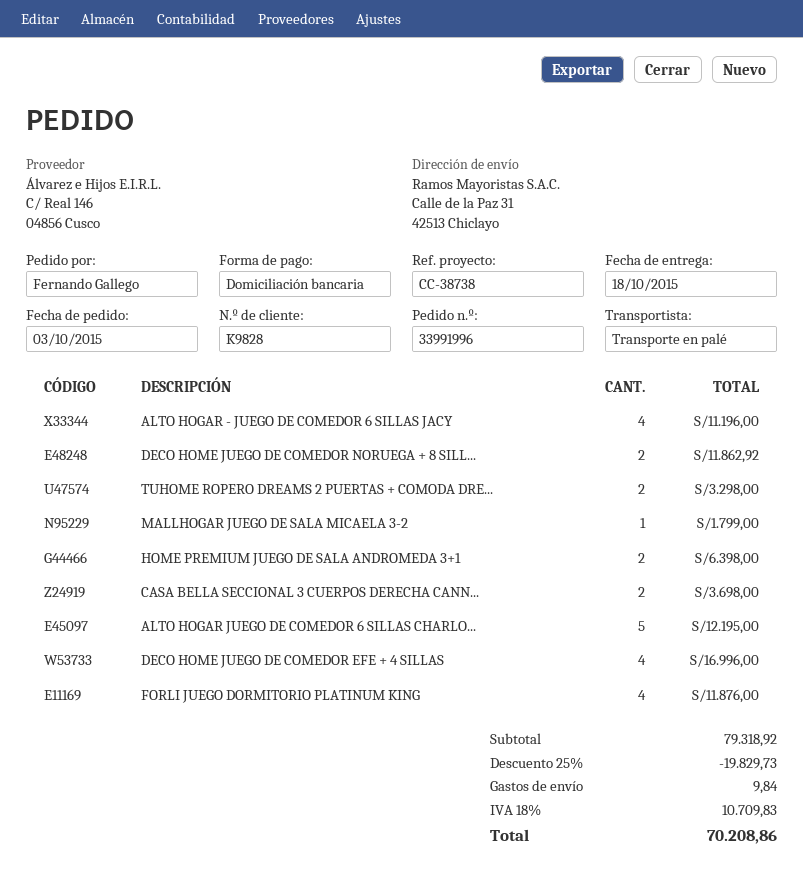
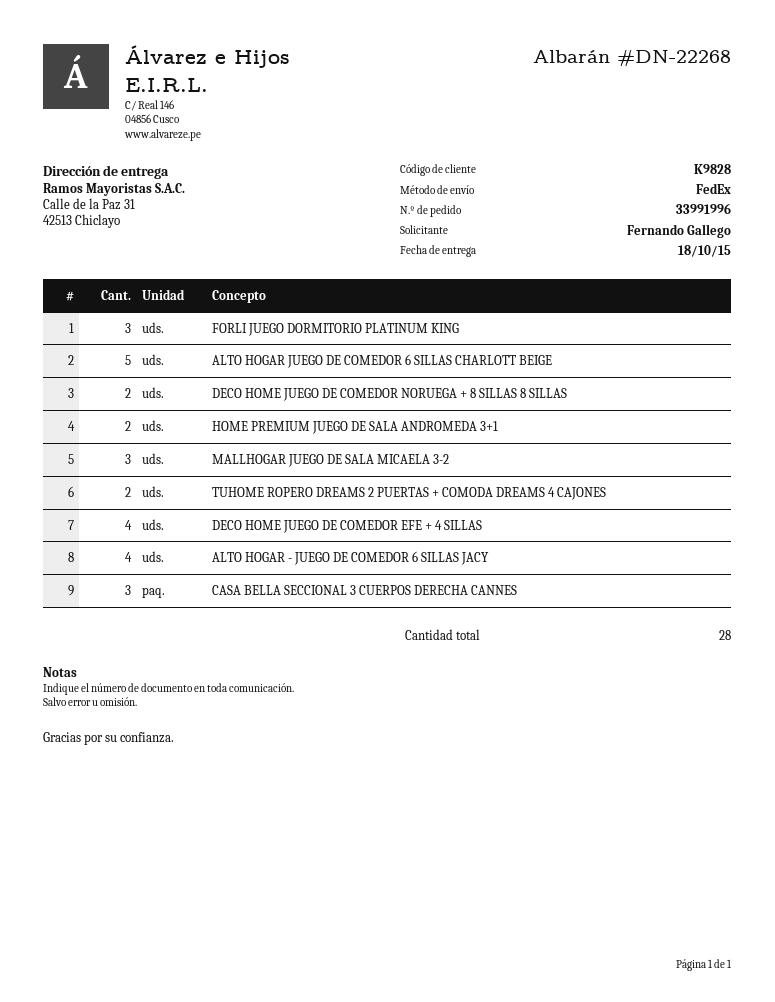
shipping method: pallet freight -> FedEx
MALLHOGAR JUEGO DE SALA MICAELA 3-2: 1 -> 3
CASA BELLA SECCIONAL 3 CUERPOS DERECHA CANN...: 2 -> 3
FORLI JUEGO DORMITORIO PLATINUM KING: 4 -> 3

